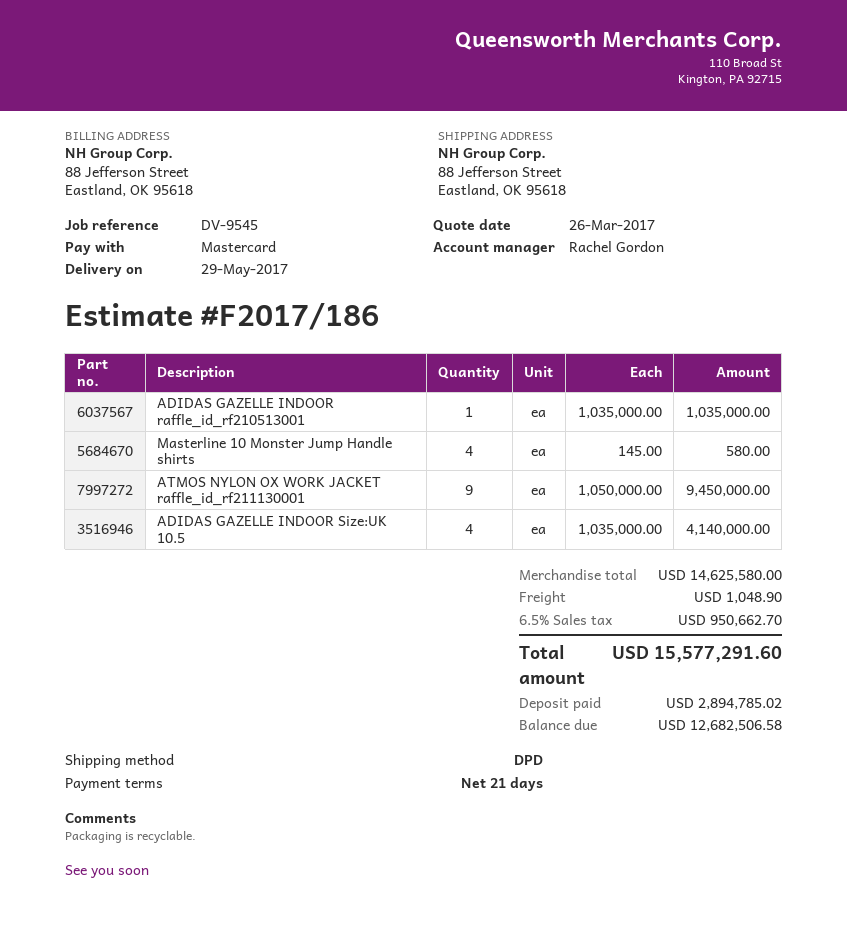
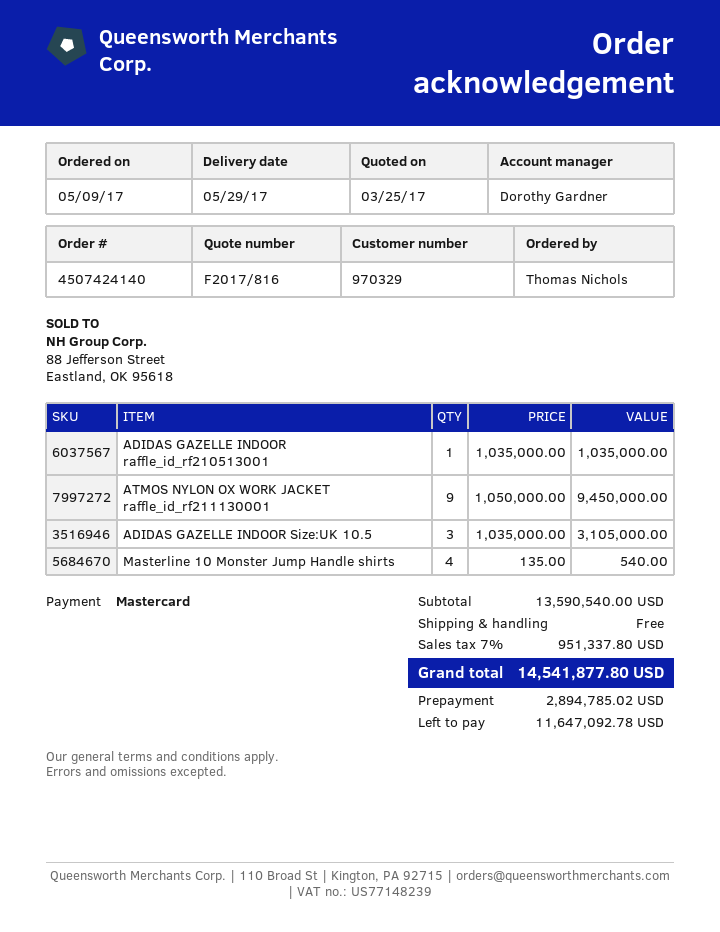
quote number: F2017/186 -> F2017/816
quote date: 2017-03-26 -> 2017-03-25
sales rep: Rachel Gordon -> Dorothy Gardner
Masterline 10 Monster Jump Handle shirts: 4 x 145.00 = 580.00 -> 4 x 135.00 = 540.00
ADIDAS GAZELLE INDOOR Size:UK 10.5: 4 x 1035000.00 = 4140000.00 -> 3 x 1035000.00 = 3105000.00
subtotal: 14625580.00 -> 13590540.00
shipping: 1048.90 -> 0.00
tax: 6.5% = 950662.70 -> 7% = 951337.80
total: 15577291.60 -> 14541877.80
balance: 12682506.58 -> 11647092.78

